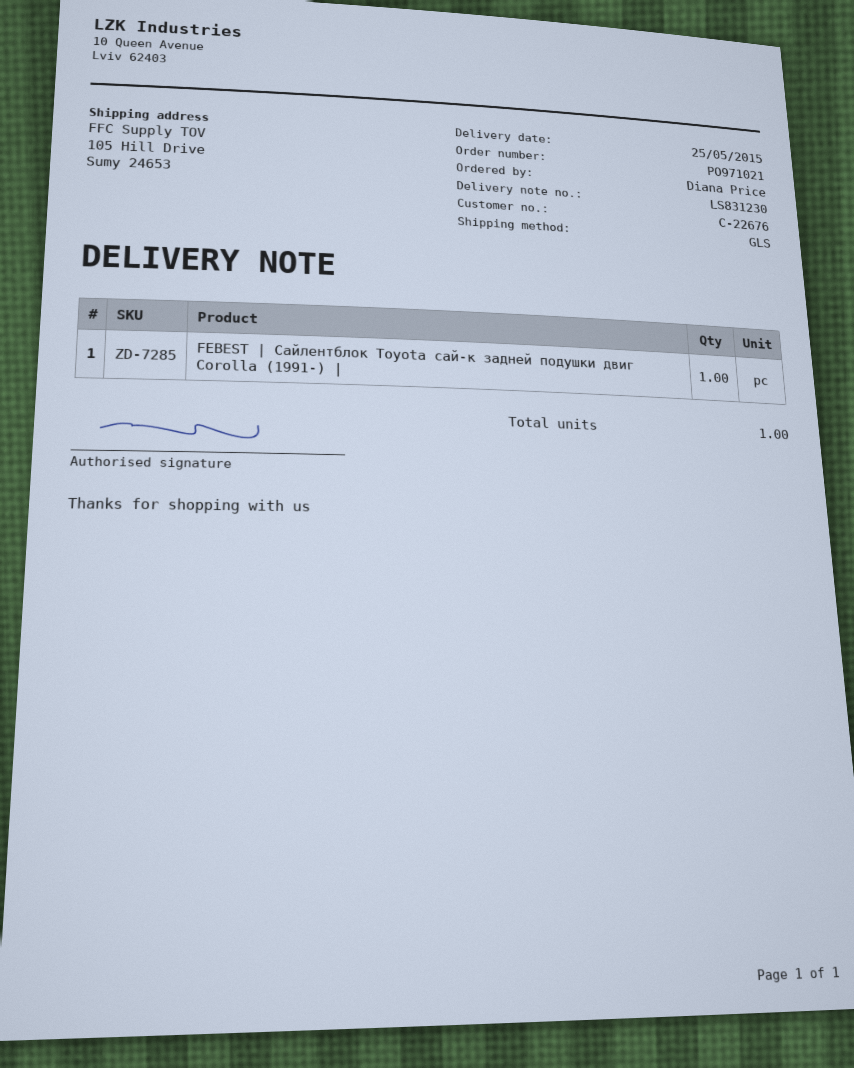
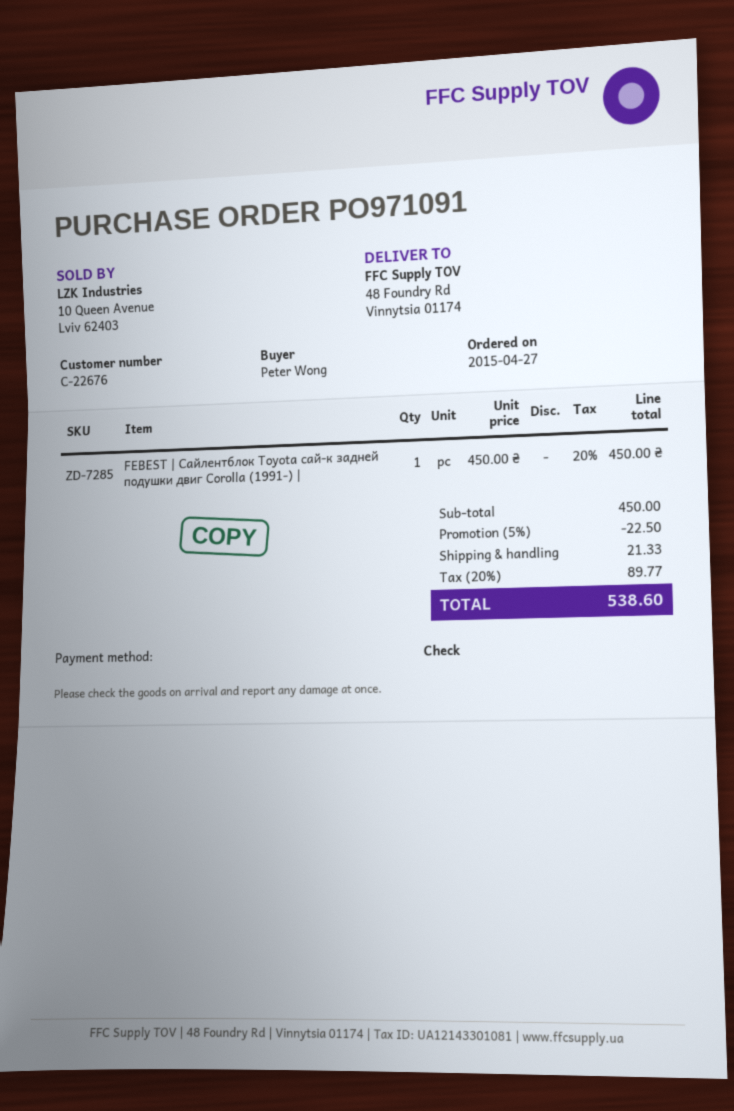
order number: PO971021 -> PO971091
ordered by: Diana Price -> Peter Wong
ship to: 105 Hill Drive, Sumy 24653 -> 48 Foundry Rd, Vinnytsia 01174

